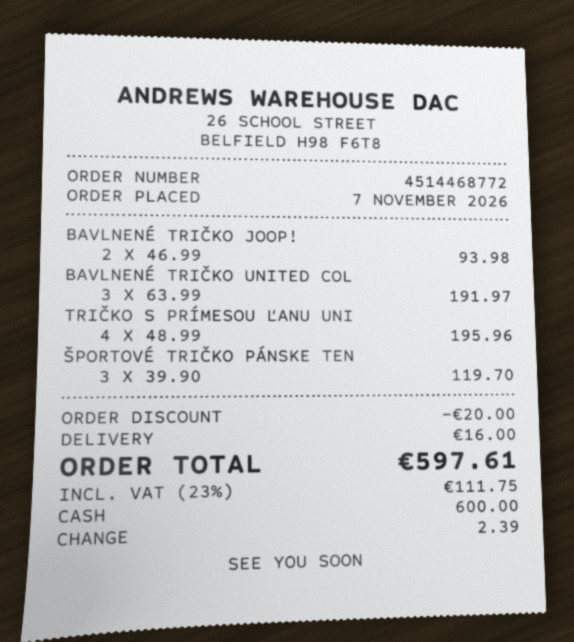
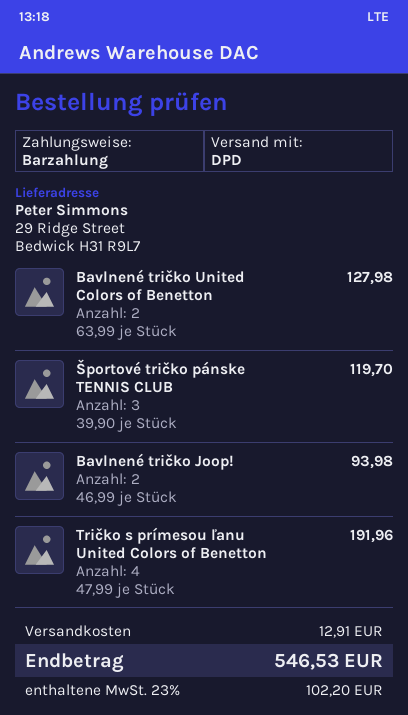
BAVLNENÉ TRIČKO UNITED COL: 3 x 63.99 = 191.97 -> 2 x 63.99 = 127.98
TRIČKO S PRÍMESOU ĽANU UNI: 4 x 48.99 = 195.96 -> 4 x 47.99 = 191.96
discount: 20.00 -> none
shipping: 16.00 -> 12.91
tax: 23% = 111.75 -> 23% = 102.20
total: 597.61 -> 546.53

